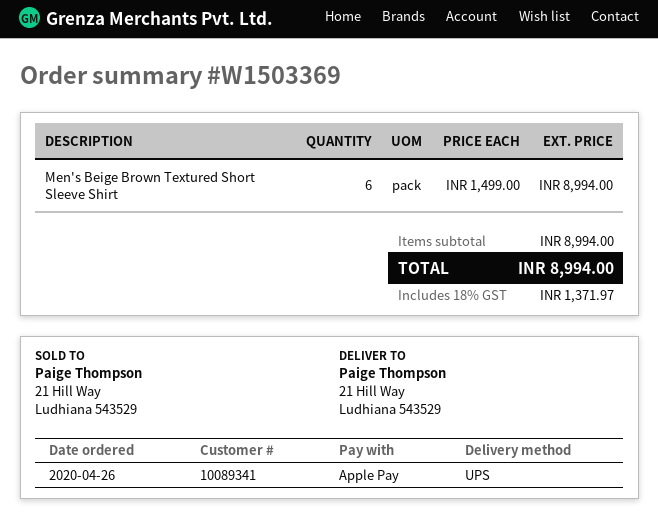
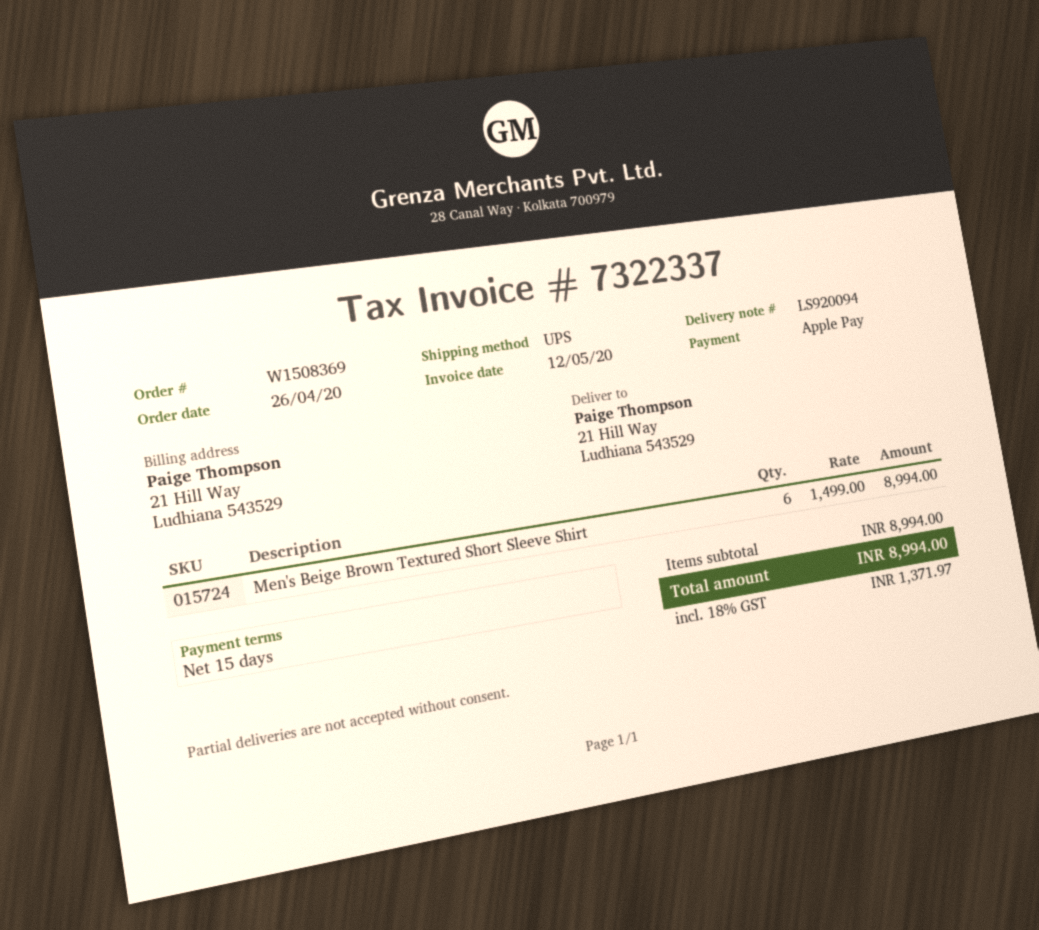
order number: W1503369 -> W1508369

